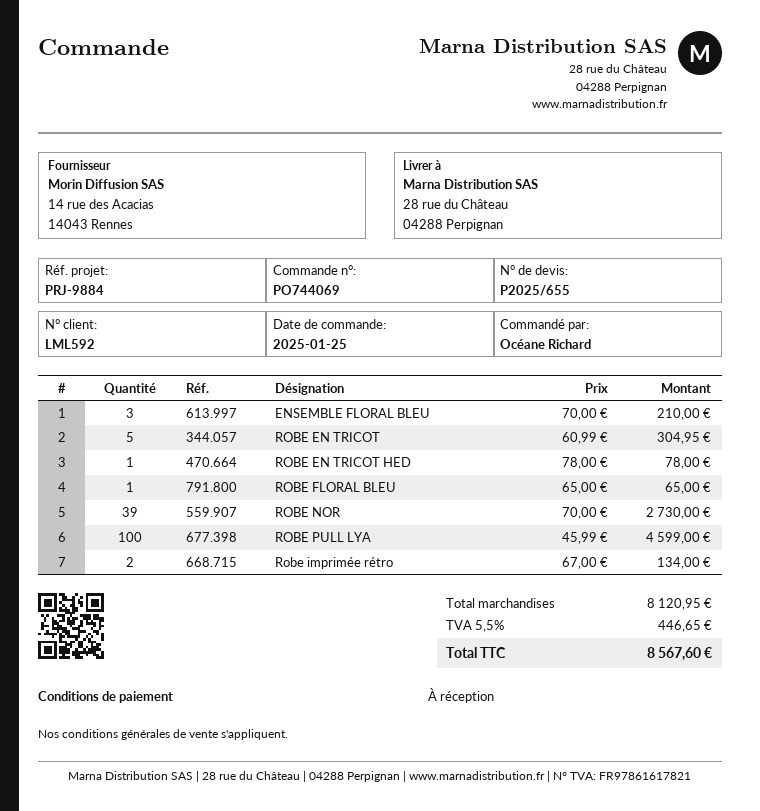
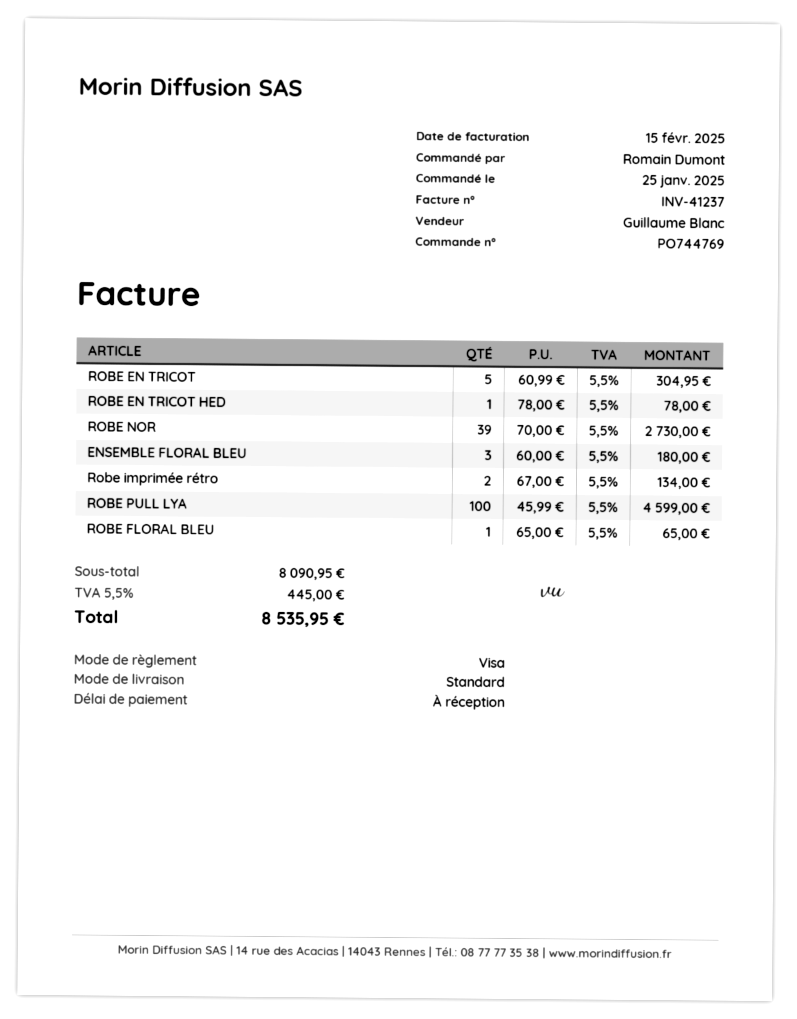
order number: PO744069 -> PO744769
ordered by: Océane Richard -> Romain Dumont
ENSEMBLE FLORAL BLEU: 3 x 70.00 = 210.00 -> 3 x 60.00 = 180.00
subtotal: 8120.95 -> 8090.95
tax: 5.5% = 446.65 -> 5.5% = 445.00
total: 8567.60 -> 8535.95

